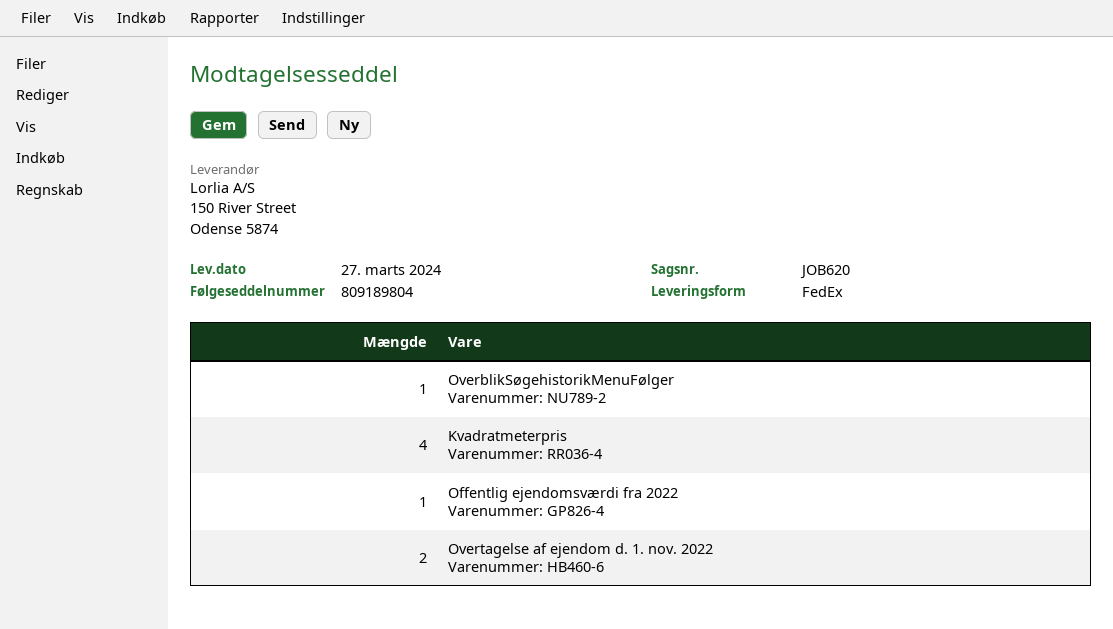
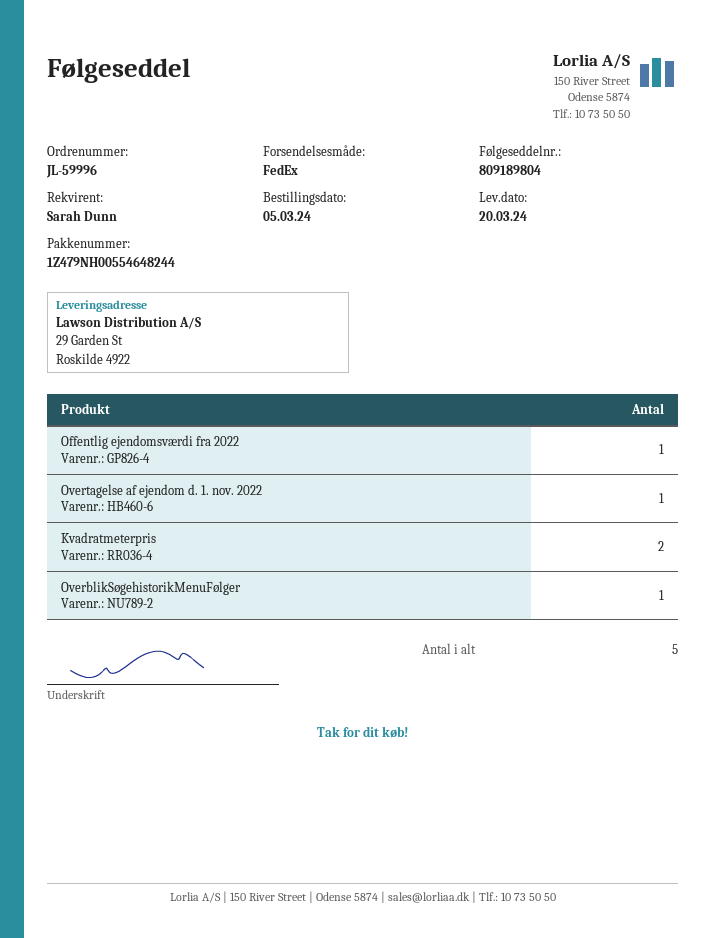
delivery date: 2024-03-27 -> 2024-03-20
Kvadratmeterpris: 4 -> 2
Overtagelse af ejendom d. 1. nov. 2022: 2 -> 1

